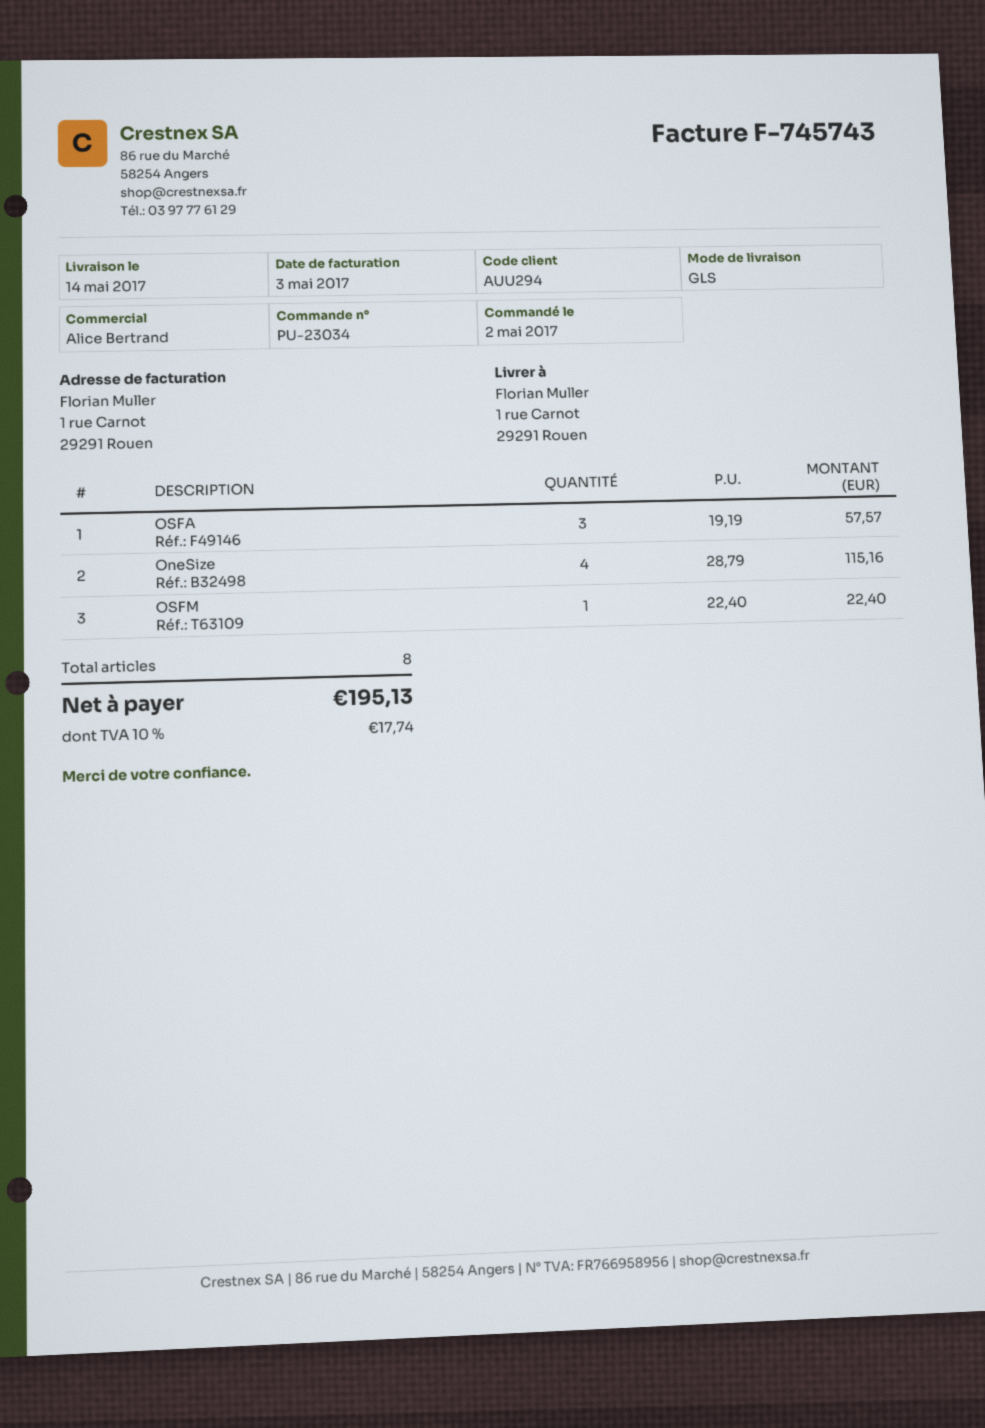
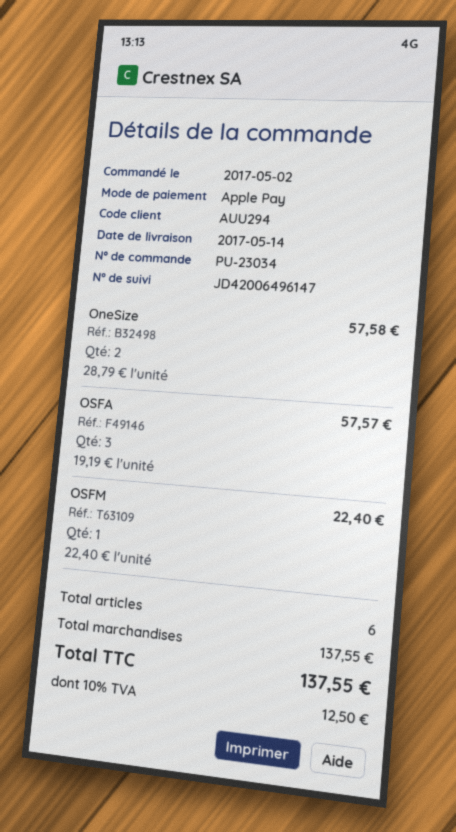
OneSize: 4 x 28.79 = 115.16 -> 2 x 28.79 = 57.58
total quantity: 8 -> 6
tax: 10% = 17.74 -> 10% = 12.50
total: 195.13 -> 137.55

